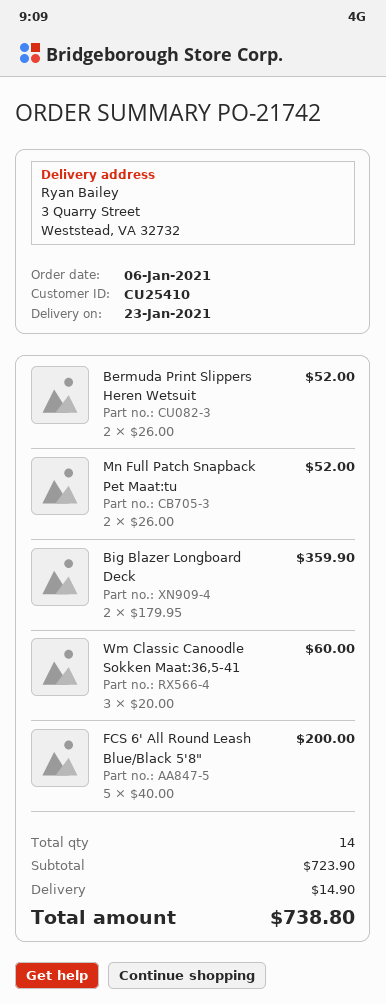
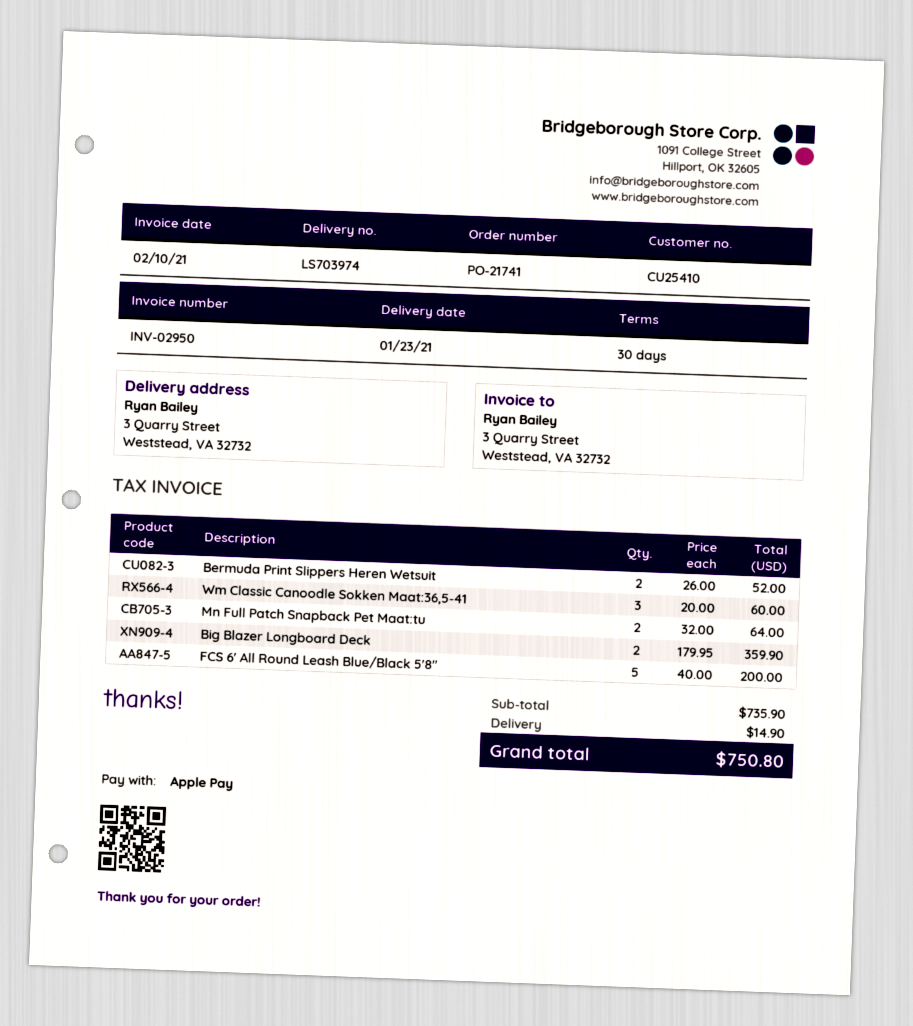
order number: PO-21742 -> PO-21741
Mn Full Patch Snapback Pet Maat:tu: 2 x 26.00 = 52.00 -> 2 x 32.00 = 64.00
subtotal: 723.90 -> 735.90
total: 738.80 -> 750.80

